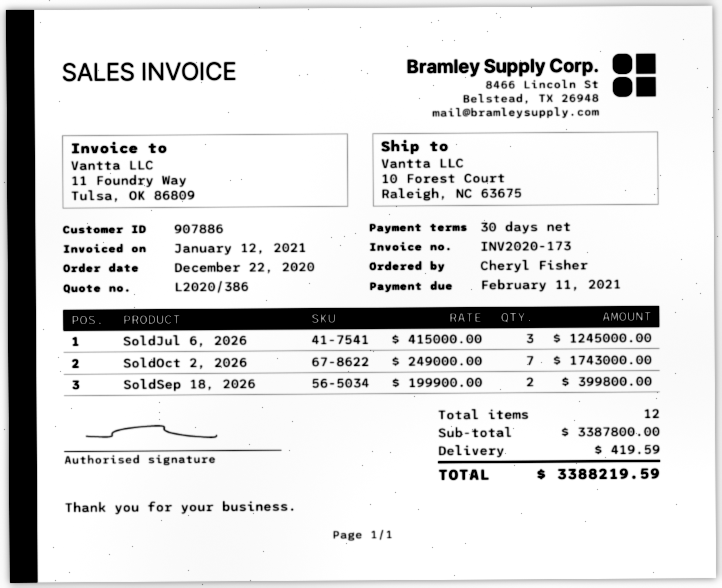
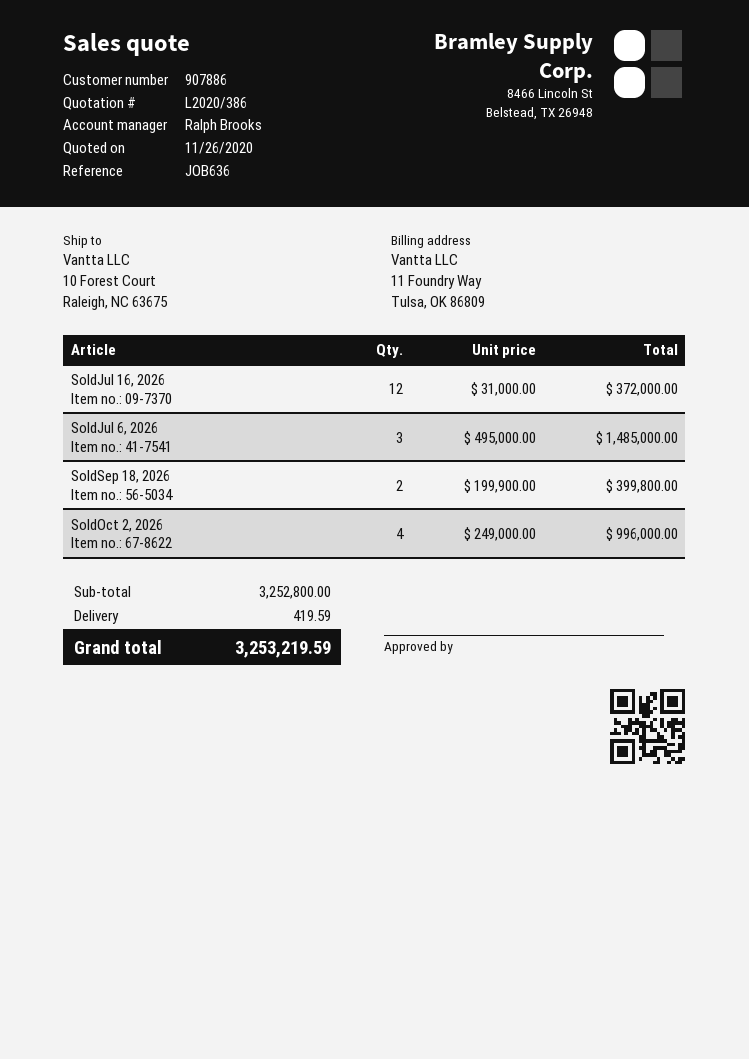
SoldJul 6, 2026: 3 x 415000.00 = 1245000.00 -> 3 x 495000.00 = 1485000.00
SoldOct 2, 2026: 7 x 249000.00 = 1743000.00 -> 4 x 249000.00 = 996000.00
SoldJul 16, 2026: none -> 12 x 31000.00 = 372000.00
subtotal: 3387800.00 -> 3252800.00
total: 3388219.59 -> 3253219.59

